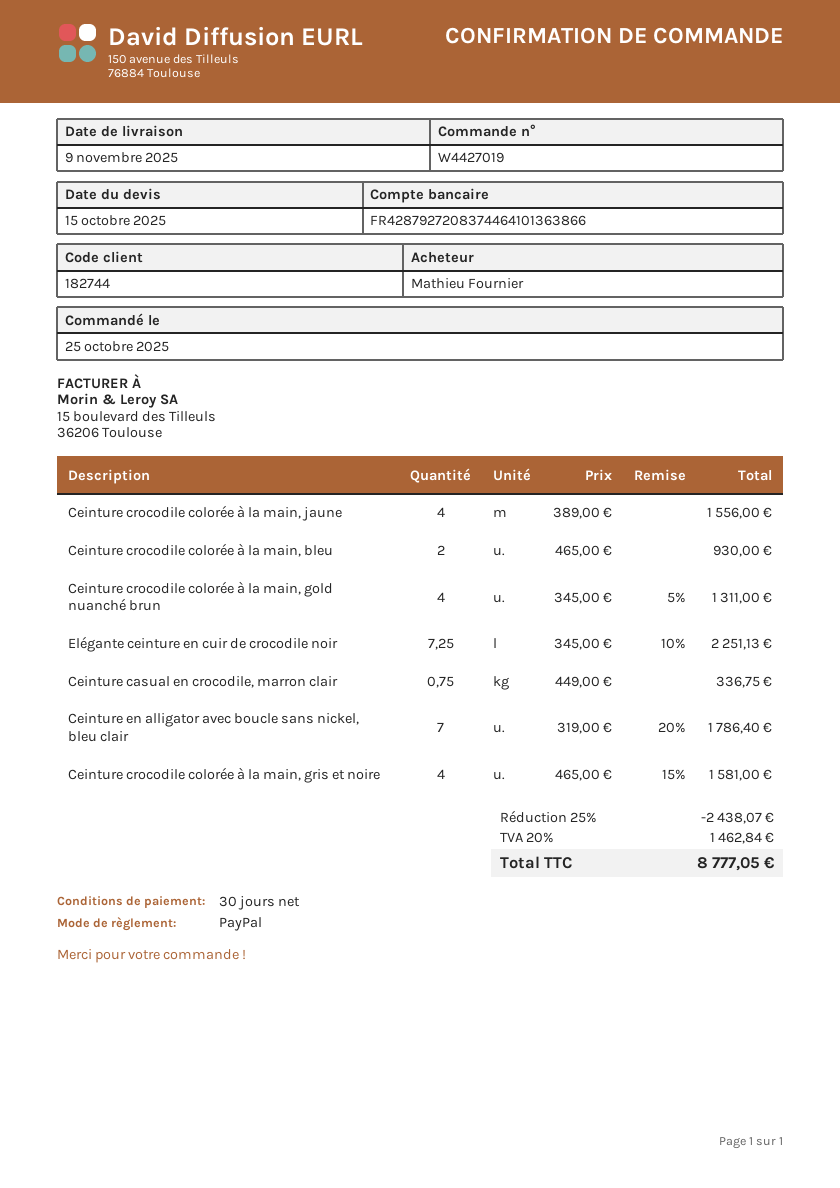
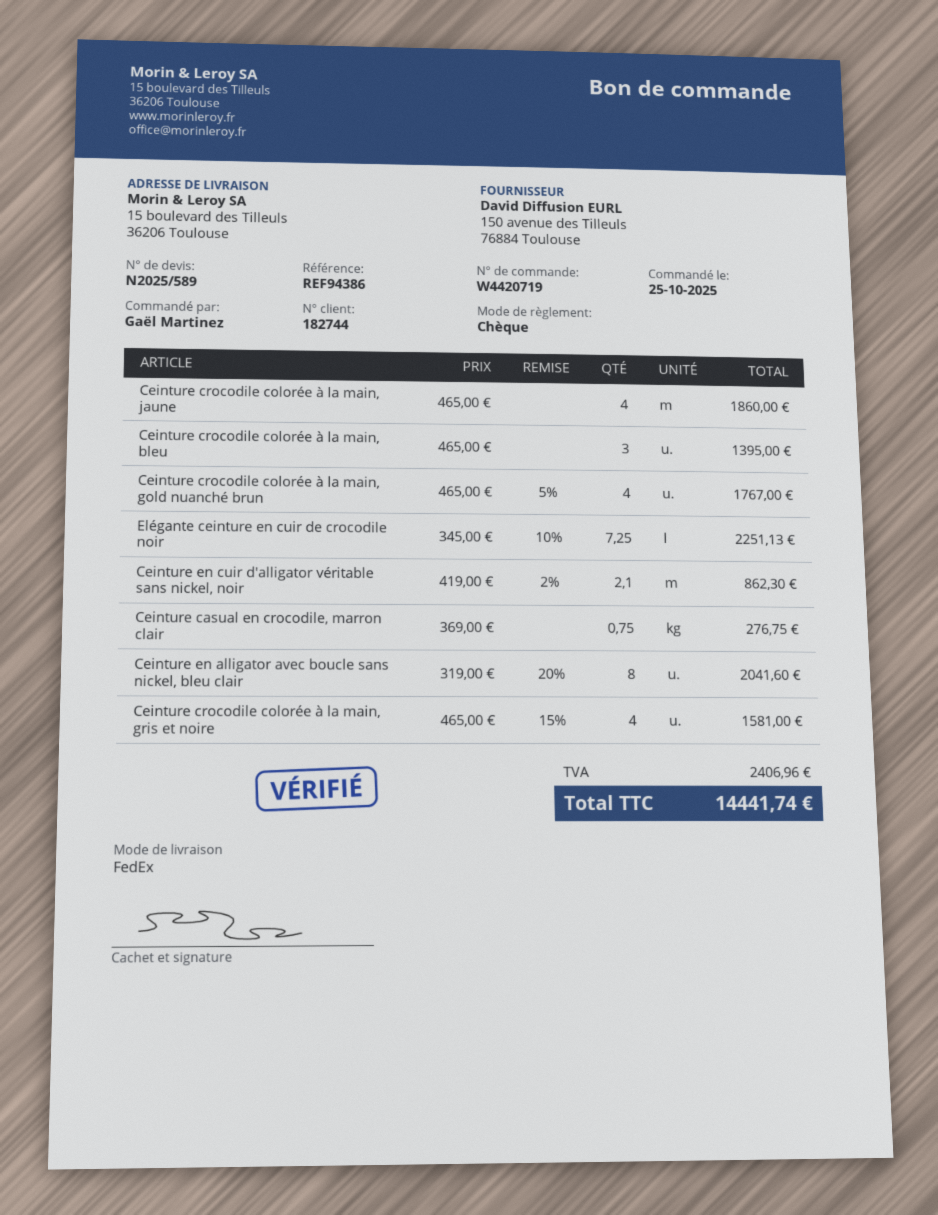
order number: W4427019 -> W4420719
ordered by: Mathieu Fournier -> Gaël Martinez
payment method: PayPal -> cheque
Ceinture crocodile colorée à la main, jaune: 4 x 389.00 = 1556.00 -> 4 x 465.00 = 1860.00
Ceinture crocodile colorée à la main, bleu: 2 x 465.00 = 930.00 -> 3 x 465.00 = 1395.00
Ceinture crocodile colorée à la main, gold nuanché brun: 4 x 345.00 - 5% = 1311.00 -> 4 x 465.00 - 5% = 1767.00
Ceinture casual en crocodile, marron clair: 0.75 x 449.00 = 336.75 -> 0.75 x 369.00 = 276.75
Ceinture en alligator avec boucle sans nickel, bleu clair: 7 x 319.00 - 20% = 1786.40 -> 8 x 319.00 - 20% = 2041.60
Ceinture en cuir d'alligator véritable sans nickel, noir: none -> 2.1 x 419.00 - 2% = 862.30
discount: 25% = 2438.07 -> none
tax: 1462.84 -> 2406.96
total: 8777.05 -> 14441.74

